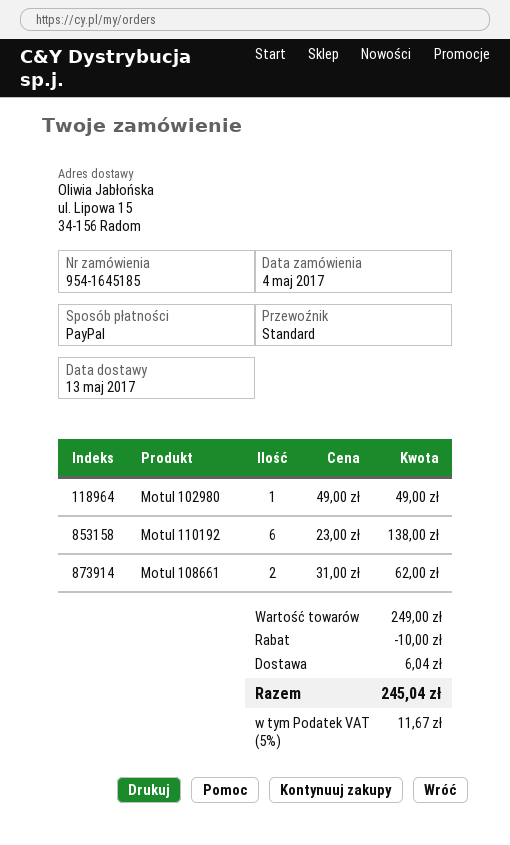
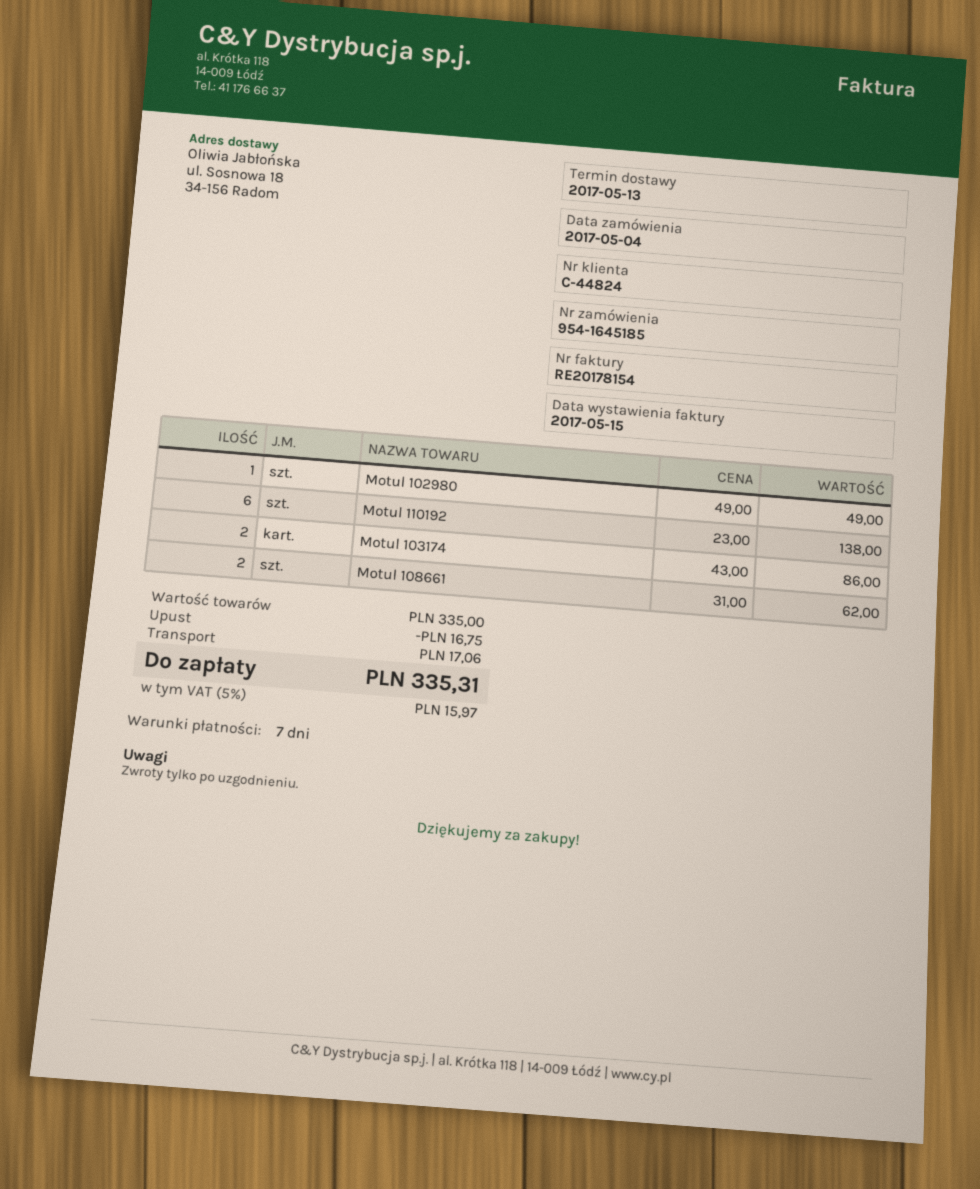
ship to: ul. Lipowa 15, 34-156 Radom -> ul. Sosnowa 18, 34-156 Radom
Motul 103174: none -> 2 x 43.00 = 86.00
subtotal: 249.00 -> 335.00
discount: 10.00 -> 16.75
shipping: 6.04 -> 17.06
tax: 5% = 11.67 -> 5% = 15.97
total: 245.04 -> 335.31

